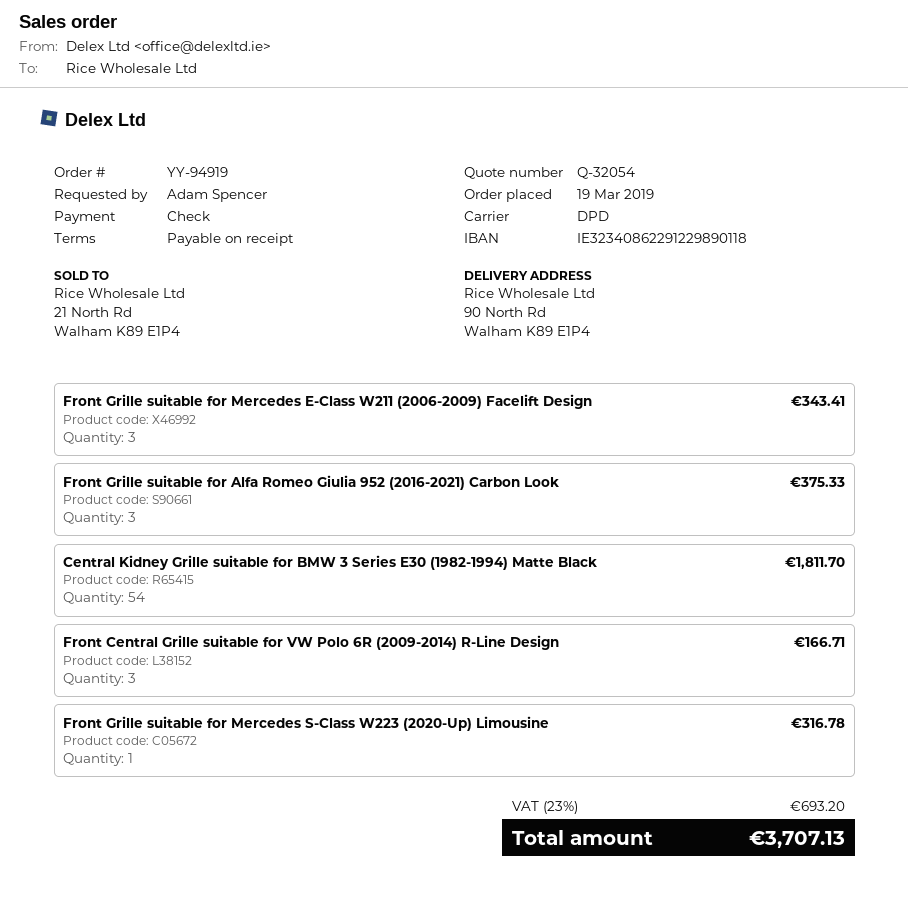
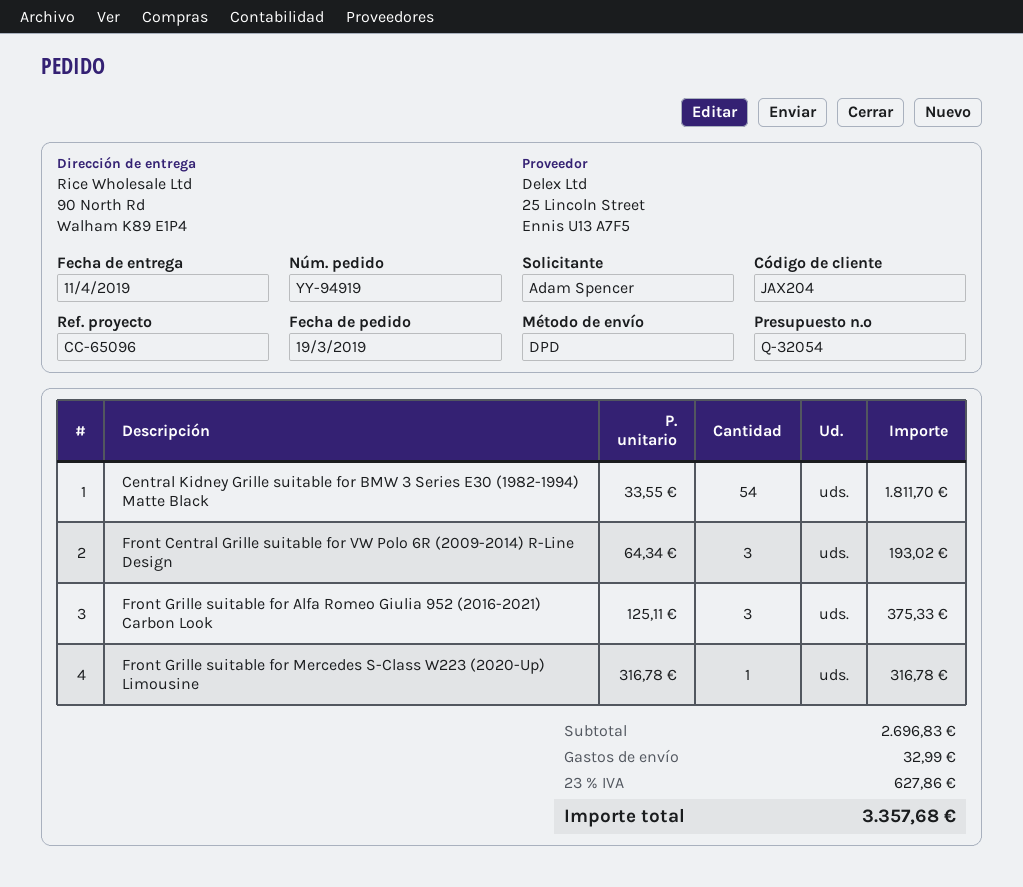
Front Grille suitable for Mercedes E-Class W211 (2006-2009) Facelift Design: 3 for 343.41 -> none
Front Central Grille suitable for VW Polo 6R (2009-2014) R-Line Design: 3 for 166.71 -> 3 for 193.02
shipping: none -> 32.99
tax: 23% = 693.20 -> 23% = 627.86
total: 3707.13 -> 3357.68

